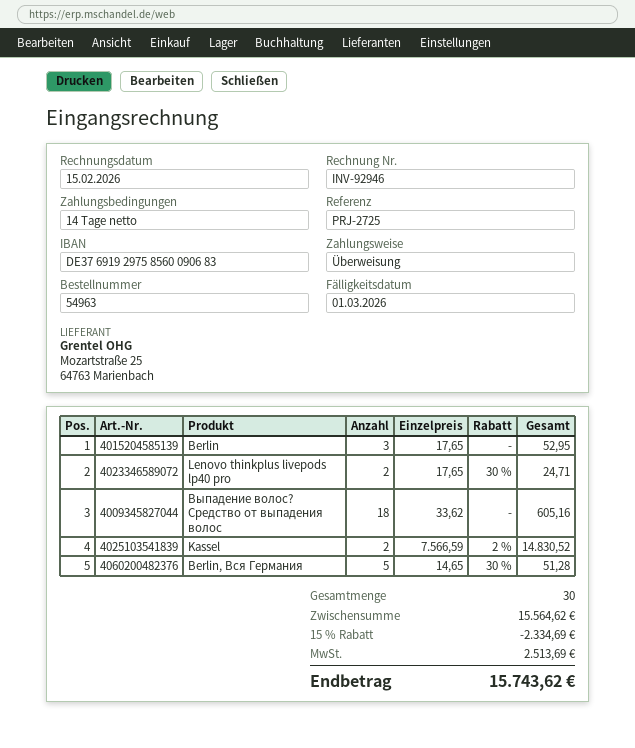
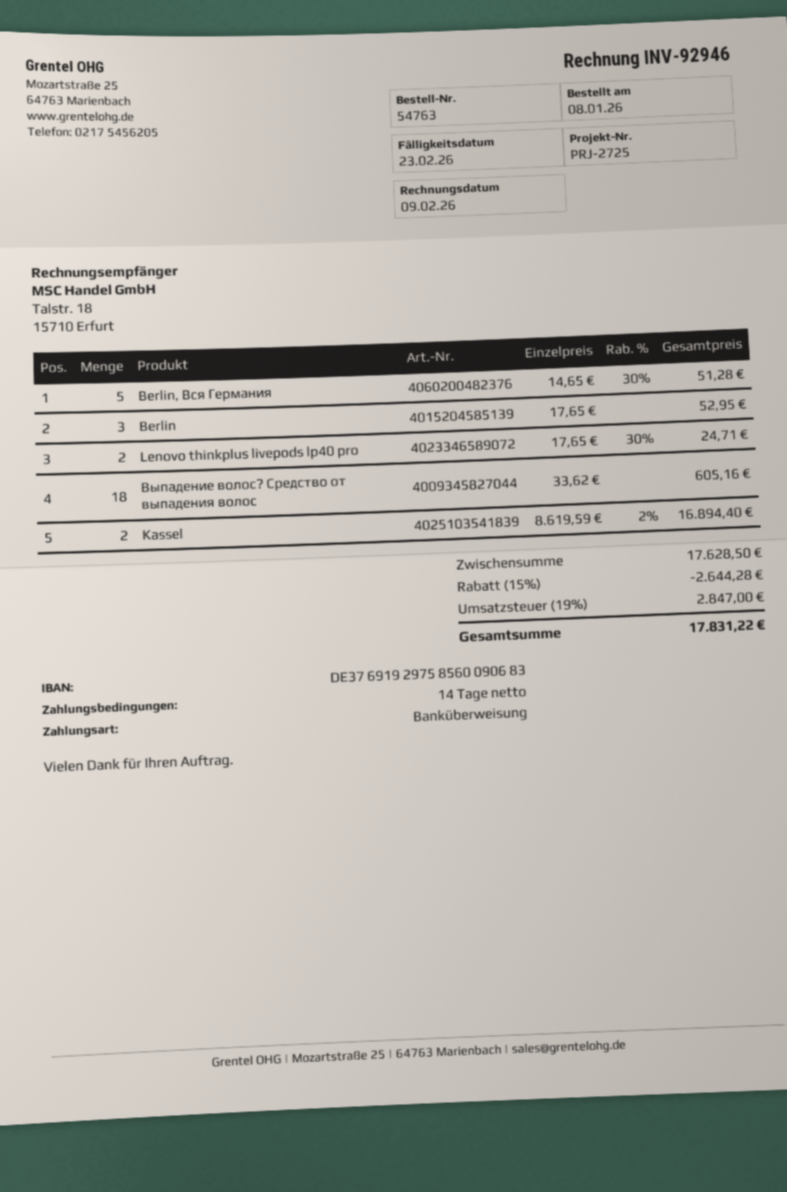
order number: 54963 -> 54763
invoice date: 2026-02-15 -> 2026-02-09
due date: 2026-03-01 -> 2026-02-23
Kassel: 2 x 7566.59 - 2% = 14830.52 -> 2 x 8619.59 - 2% = 16894.40
subtotal: 15564.62 -> 17628.50
discount: 15% = 2334.69 -> 15% = 2644.28
tax: 2513.69 -> 2847.00
total: 15743.62 -> 17831.22

